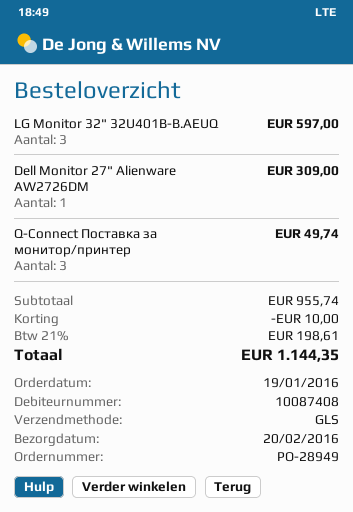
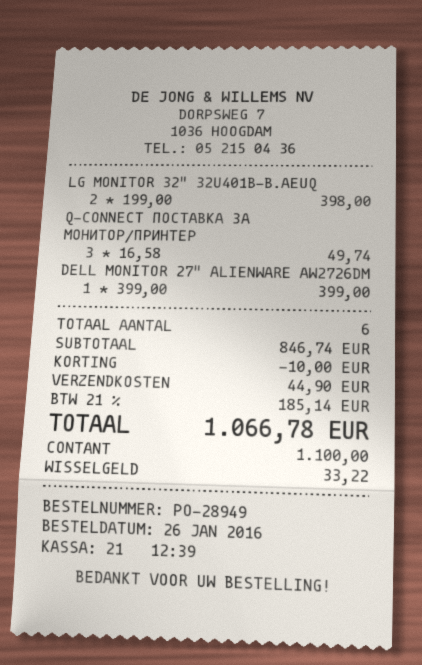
order date: 2016-01-19 -> 2016-01-26
LG Monitor 32" 32U401B-B.AEUQ: 3 for 597.00 -> 2 for 398.00
Dell Monitor 27" Alienware AW2726DM: 1 for 309.00 -> 1 for 399.00
subtotal: 955.74 -> 846.74
shipping: none -> 44.90
tax: 21% = 198.61 -> 21% = 185.14
total: 1144.35 -> 1066.78

